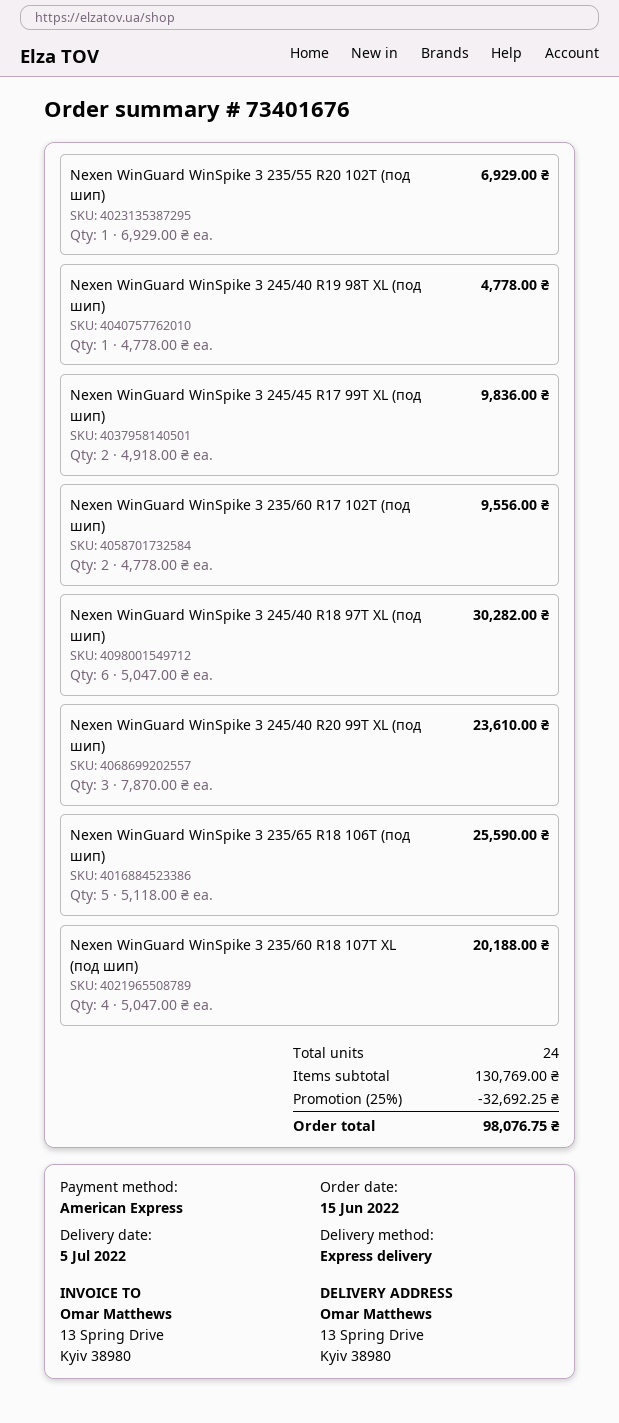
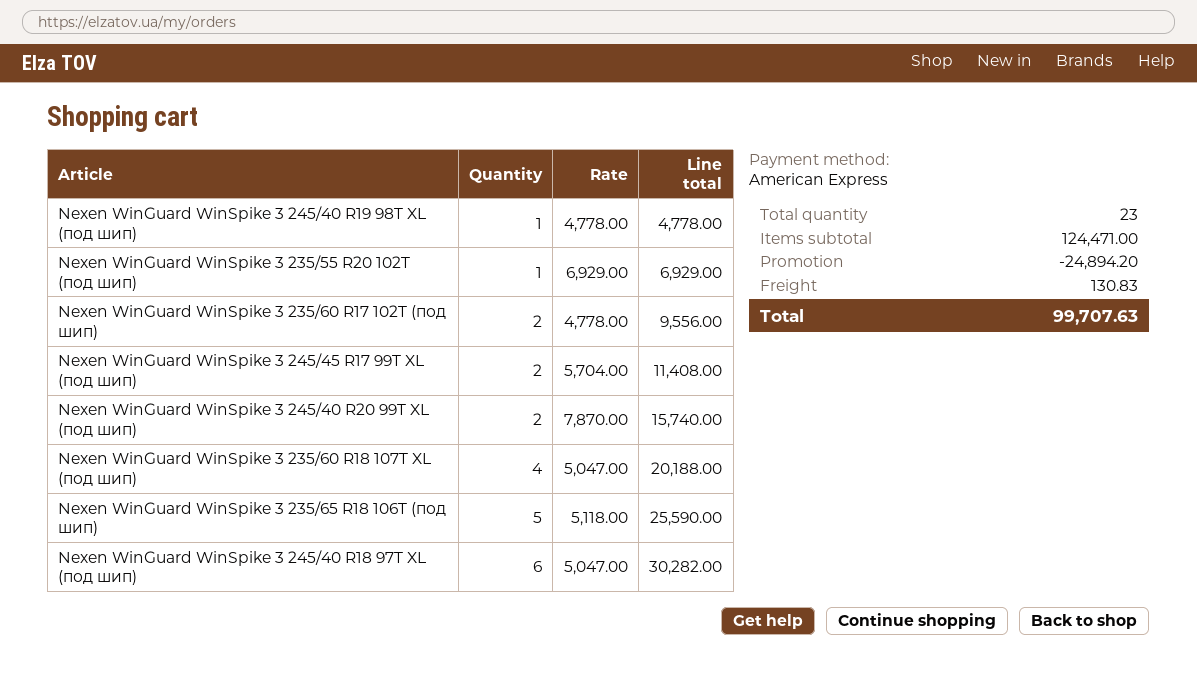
Nexen WinGuard WinSpike 3 245/45 R17 99T XL (под шип): 2 x 4918.00 = 9836.00 -> 2 x 5704.00 = 11408.00
Nexen WinGuard WinSpike 3 245/40 R20 99T XL (под шип): 3 x 7870.00 = 23610.00 -> 2 x 7870.00 = 15740.00
total quantity: 24 -> 23
subtotal: 130769.00 -> 124471.00
discount: 32692.25 -> 24894.20
shipping: none -> 130.83
total: 98076.75 -> 99707.63

